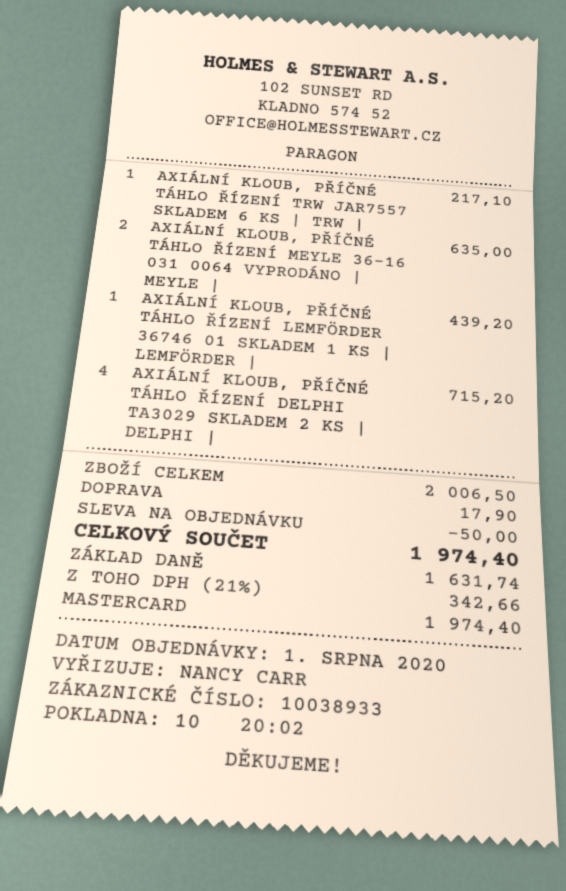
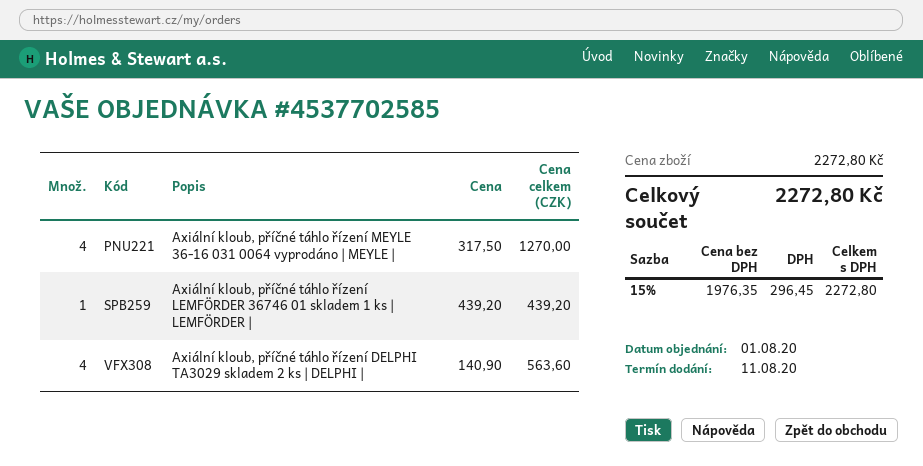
AXIÁLNÍ KLOUB, PŘÍČNÉ TÁHLO ŘÍZENÍ TRW JAR7557 SKLADEM 6 KS | TRW |: 1 for 217.10 -> none
AXIÁLNÍ KLOUB, PŘÍČNÉ TÁHLO ŘÍZENÍ MEYLE 36-16 031 0064 VYPRODÁNO | MEYLE |: 2 for 635.00 -> 4 for 1270.00
AXIÁLNÍ KLOUB, PŘÍČNÉ TÁHLO ŘÍZENÍ DELPHI TA3029 SKLADEM 2 KS | DELPHI |: 4 for 715.20 -> 4 for 563.60
subtotal: 2006.50 -> 2272.80
discount: 50.00 -> none
shipping: 17.90 -> none
net: 1631.74 -> 1976.35
tax: 21% = 342.66 -> 15% = 296.45
total: 1974.40 -> 2272.80

